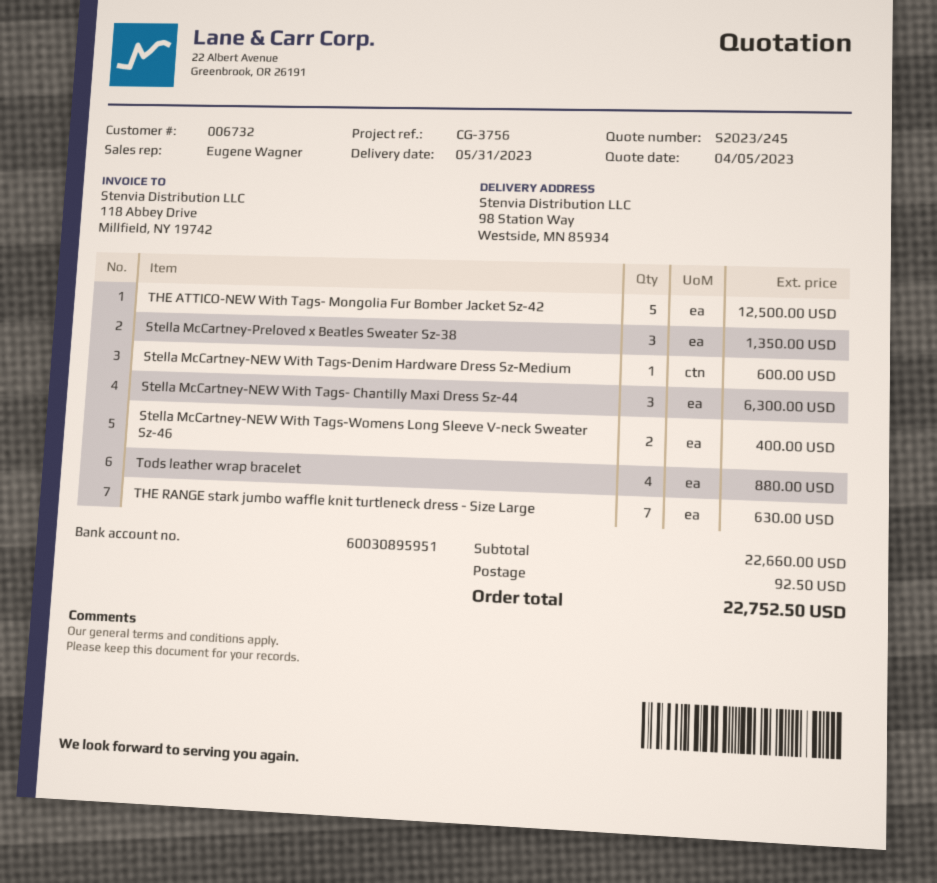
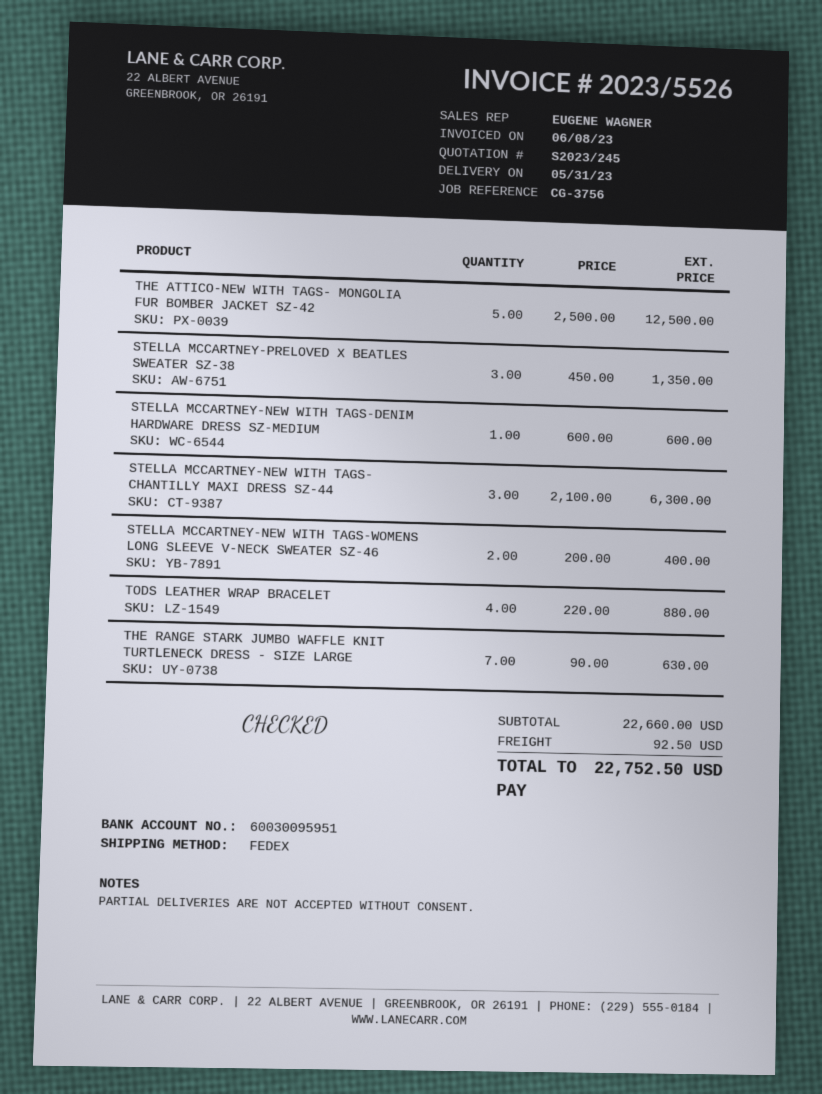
bank account: 60030895951 -> 60030095951

